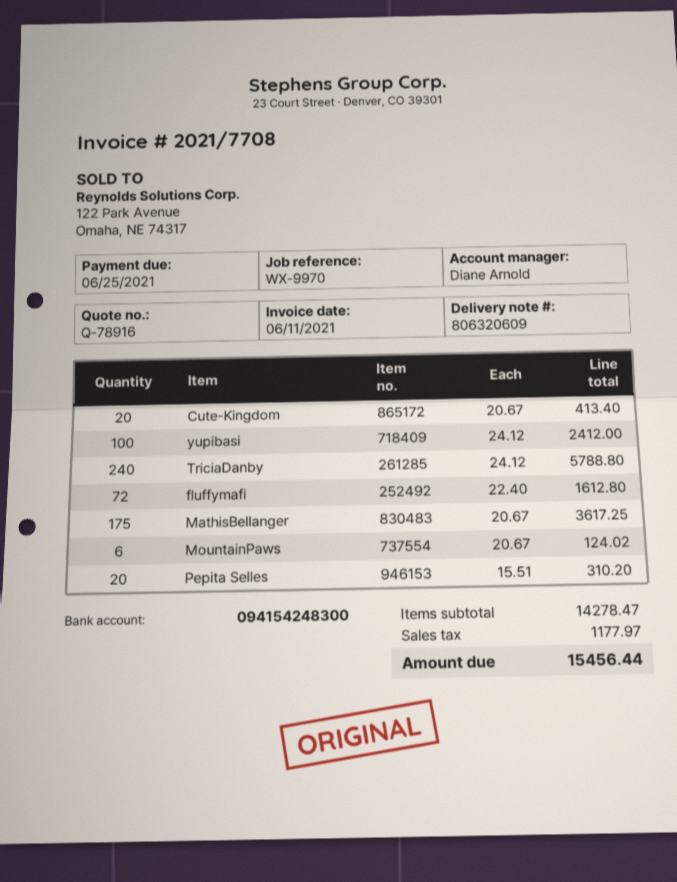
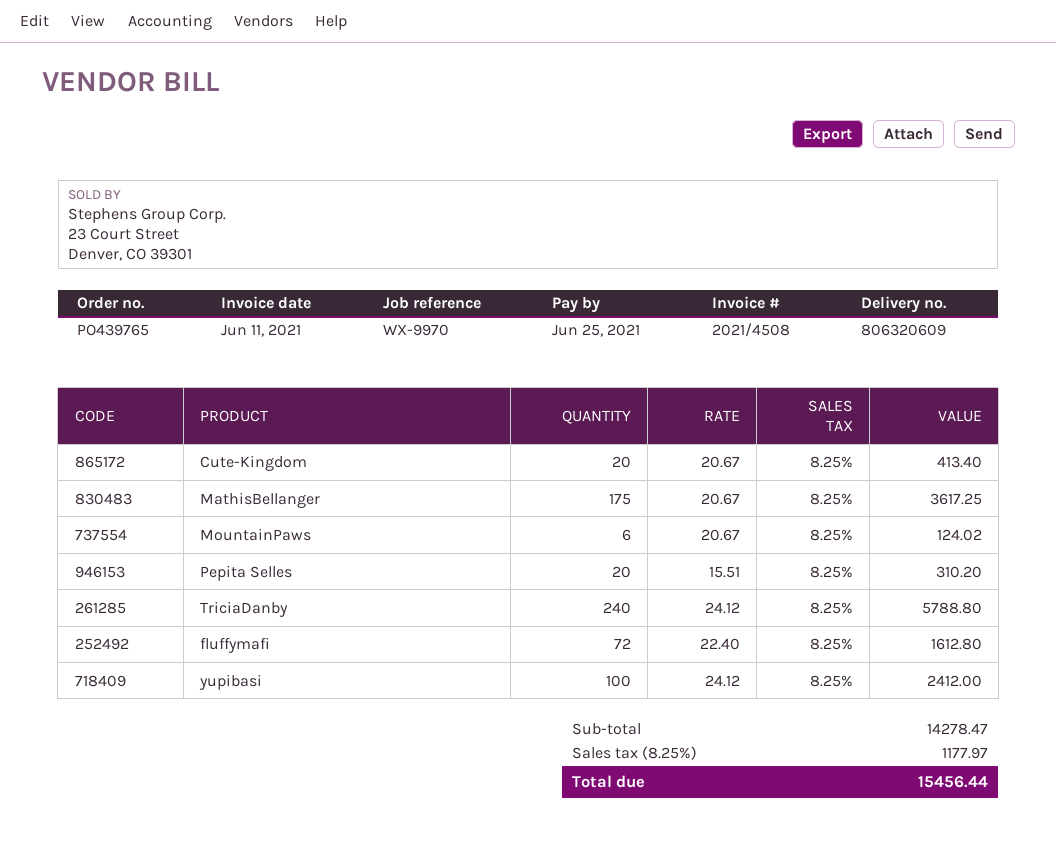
invoice number: 2021/7708 -> 2021/4508

